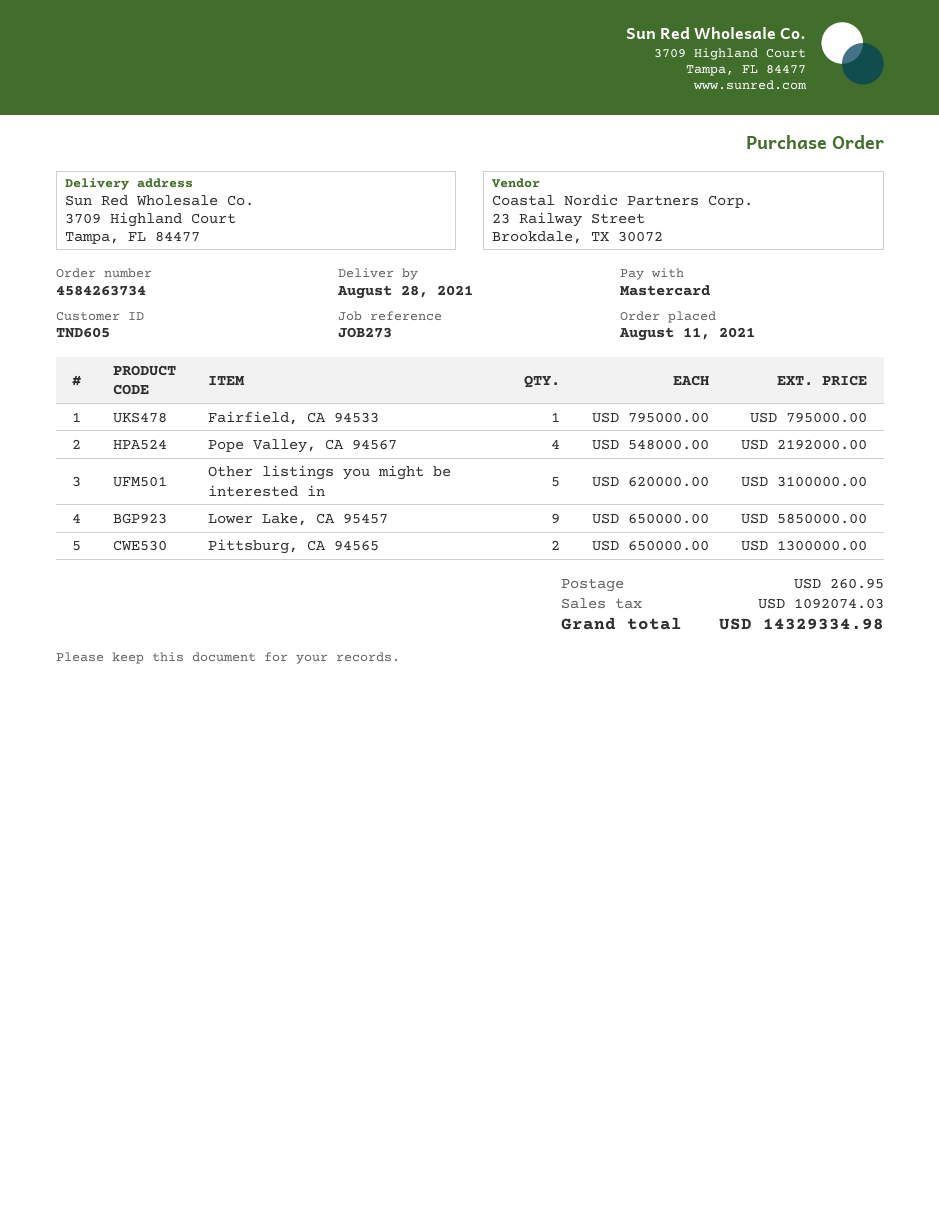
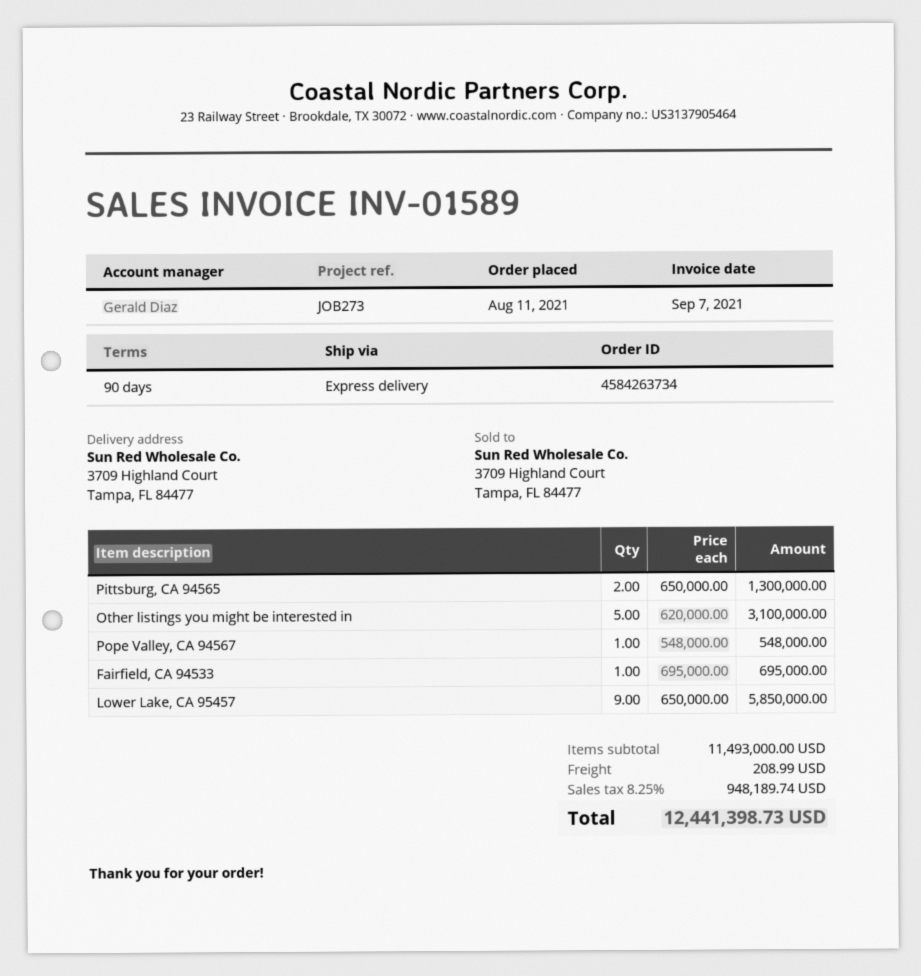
Fairfield, CA 94533: 1 x 795000.00 = 795000.00 -> 1 x 695000.00 = 695000.00
Pope Valley, CA 94567: 4 x 548000.00 = 2192000.00 -> 1 x 548000.00 = 548000.00
shipping: 260.95 -> 208.99
tax: 1092074.03 -> 948189.74
total: 14329334.98 -> 12441398.73

